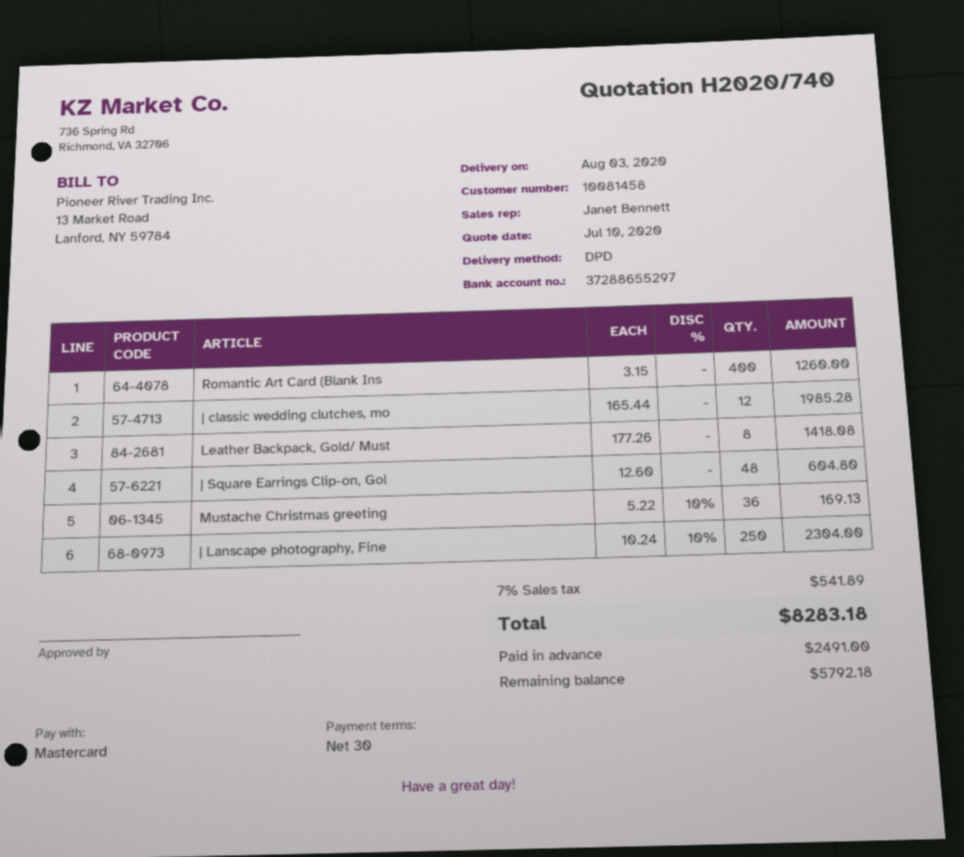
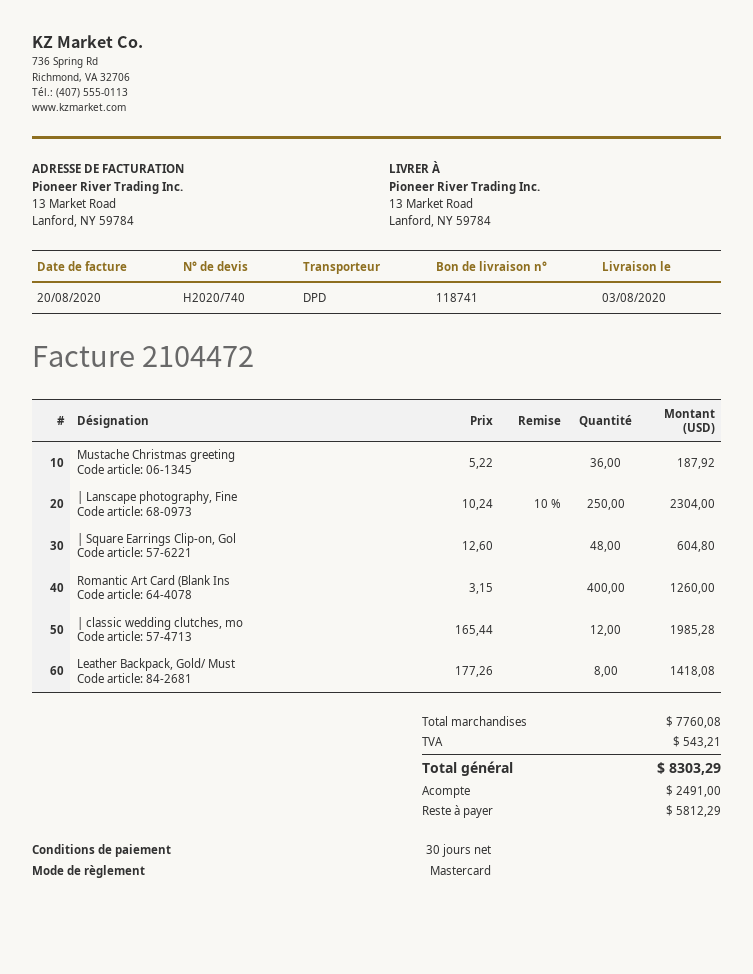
Mustache Christmas greeting: 36 x 5.22 - 10% = 169.13 -> 36 x 5.22 = 187.92
tax: 541.89 -> 543.21
total: 8283.18 -> 8303.29
balance: 5792.18 -> 5812.29

